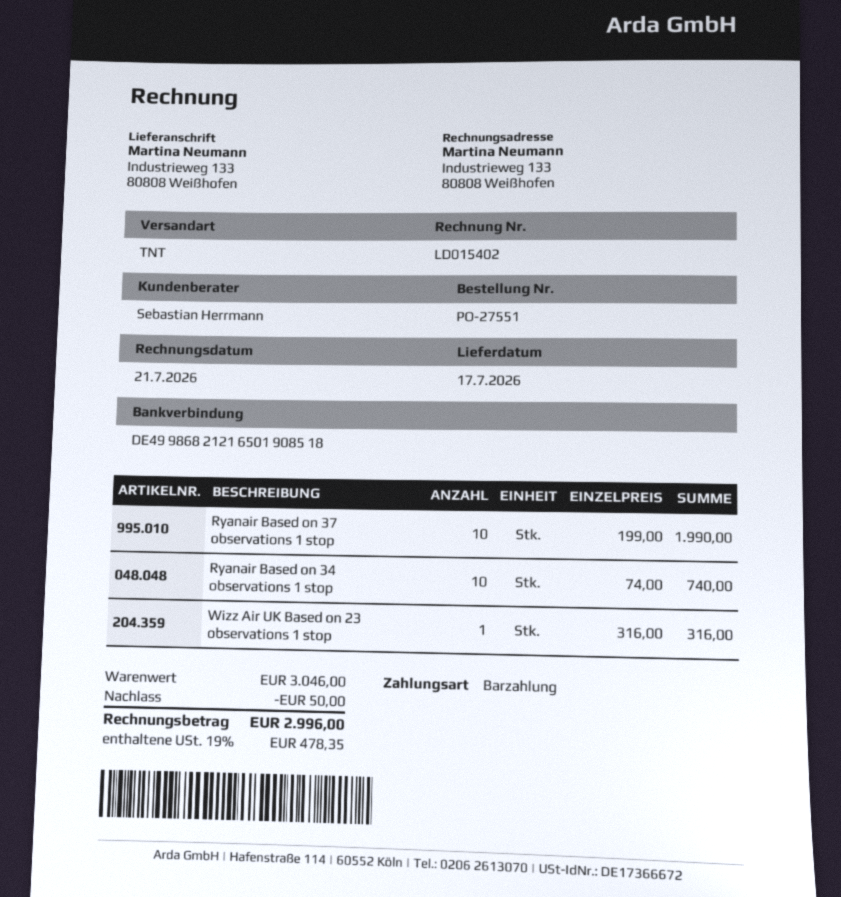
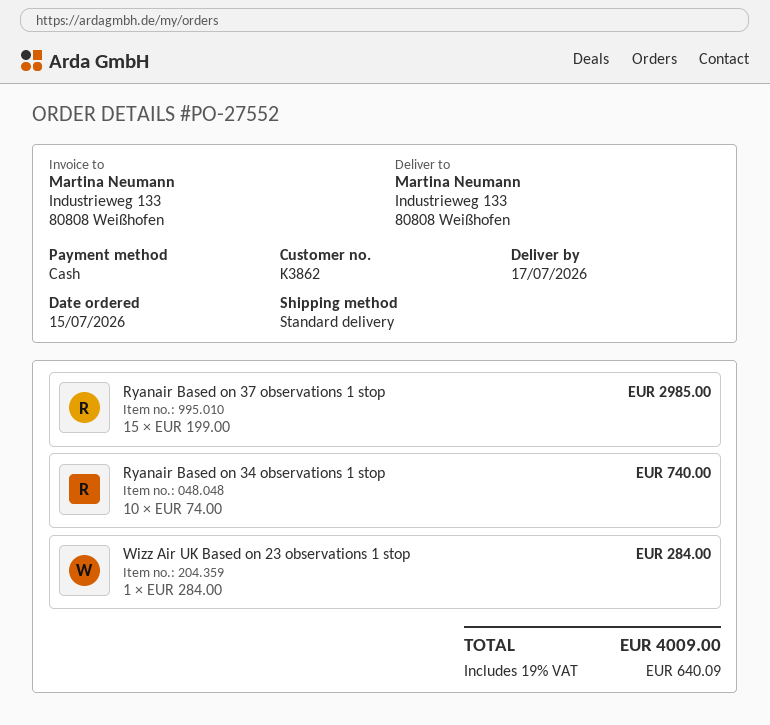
order number: PO-27551 -> PO-27552
shipping method: TNT -> standard
Ryanair Based on 37 observations 1 stop: 10 x 199.00 = 1990.00 -> 15 x 199.00 = 2985.00
Wizz Air UK Based on 23 observations 1 stop: 1 x 316.00 = 316.00 -> 1 x 284.00 = 284.00
discount: 50.00 -> none
tax: 19% = 478.35 -> 19% = 640.09
total: 2996.00 -> 4009.00

